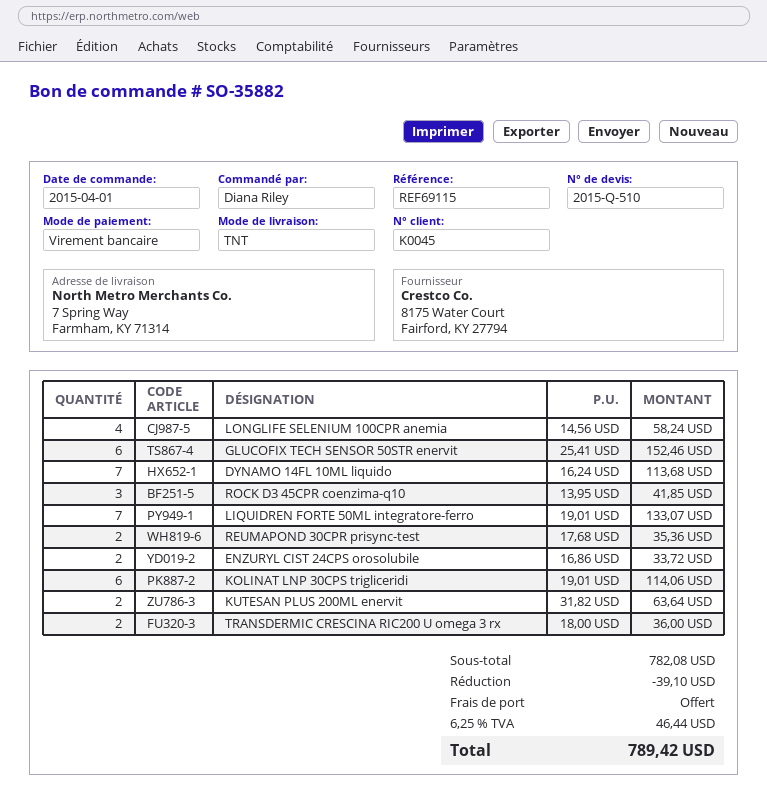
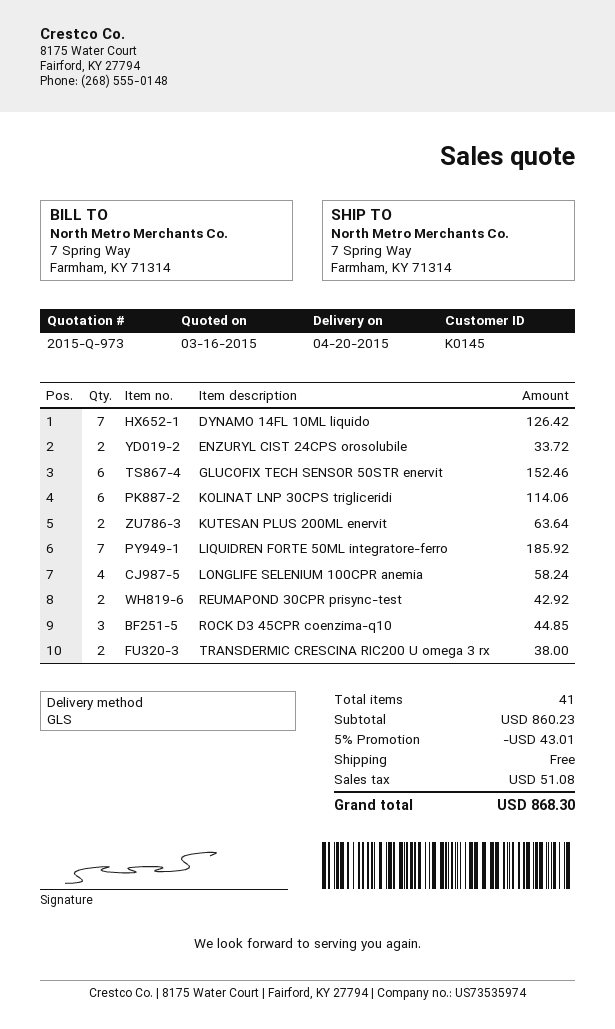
quote number: 2015-Q-510 -> 2015-Q-973
customer number: K0045 -> K0145
shipping method: TNT -> GLS
DYNAMO 14FL 10ML liquido: 7 for 113.68 -> 7 for 126.42
ROCK D3 45CPR coenzima-q10: 3 for 41.85 -> 3 for 44.85
LIQUIDREN FORTE 50ML integratore-ferro: 7 for 133.07 -> 7 for 185.92
REUMAPOND 30CPR prisync-test: 2 for 35.36 -> 2 for 42.92
TRANSDERMIC CRESCINA RIC200 U omega 3 rx: 2 for 36.00 -> 2 for 38.00
subtotal: 782.08 -> 860.23
discount: 39.10 -> 43.01
tax: 46.44 -> 51.08
total: 789.42 -> 868.30

